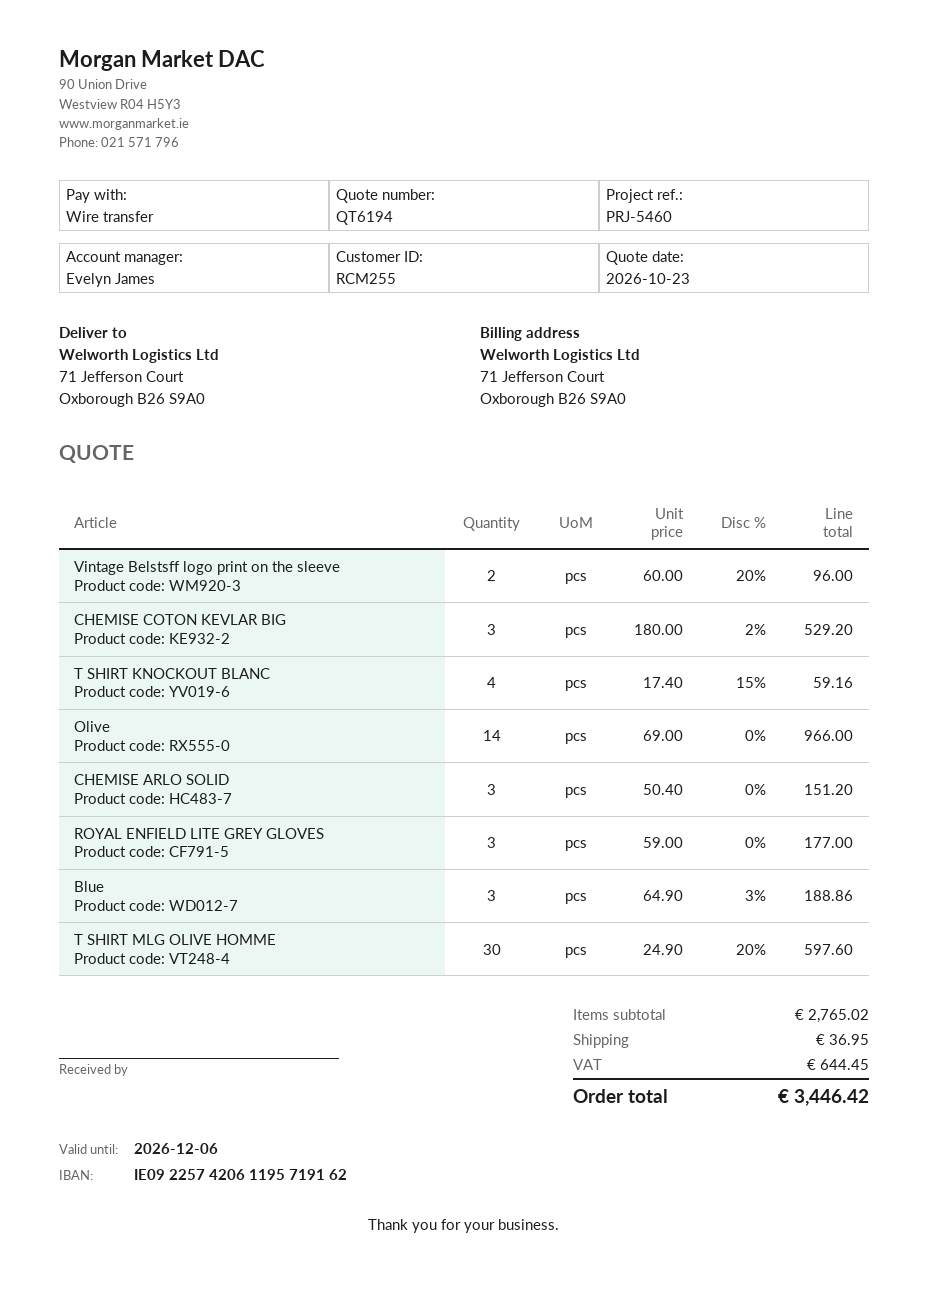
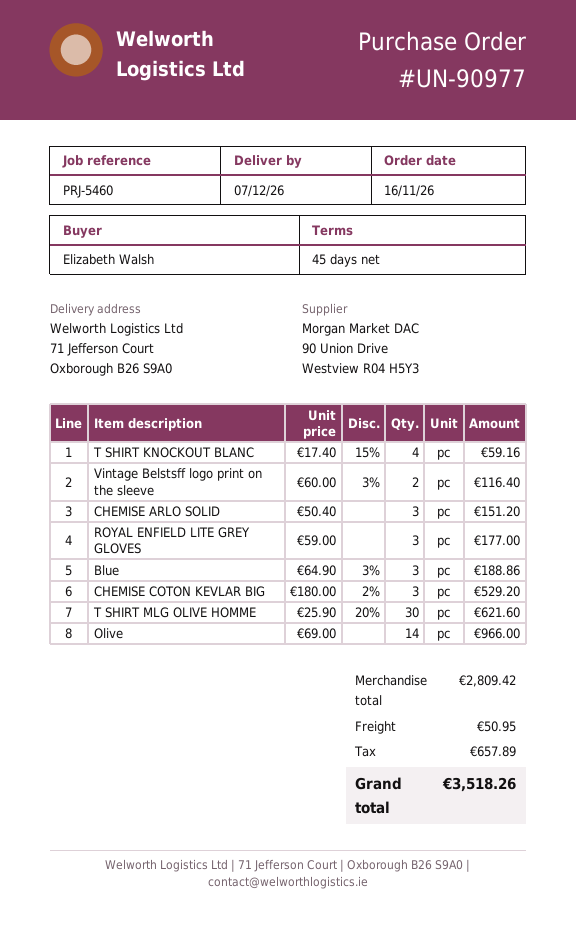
Vintage Belstsff logo print on the sleeve: 2 x 60.00 - 20% = 96.00 -> 2 x 60.00 - 3% = 116.40
T SHIRT MLG OLIVE HOMME: 30 x 24.90 - 20% = 597.60 -> 30 x 25.90 - 20% = 621.60
subtotal: 2765.02 -> 2809.42
shipping: 36.95 -> 50.95
tax: 644.45 -> 657.89
total: 3446.42 -> 3518.26

